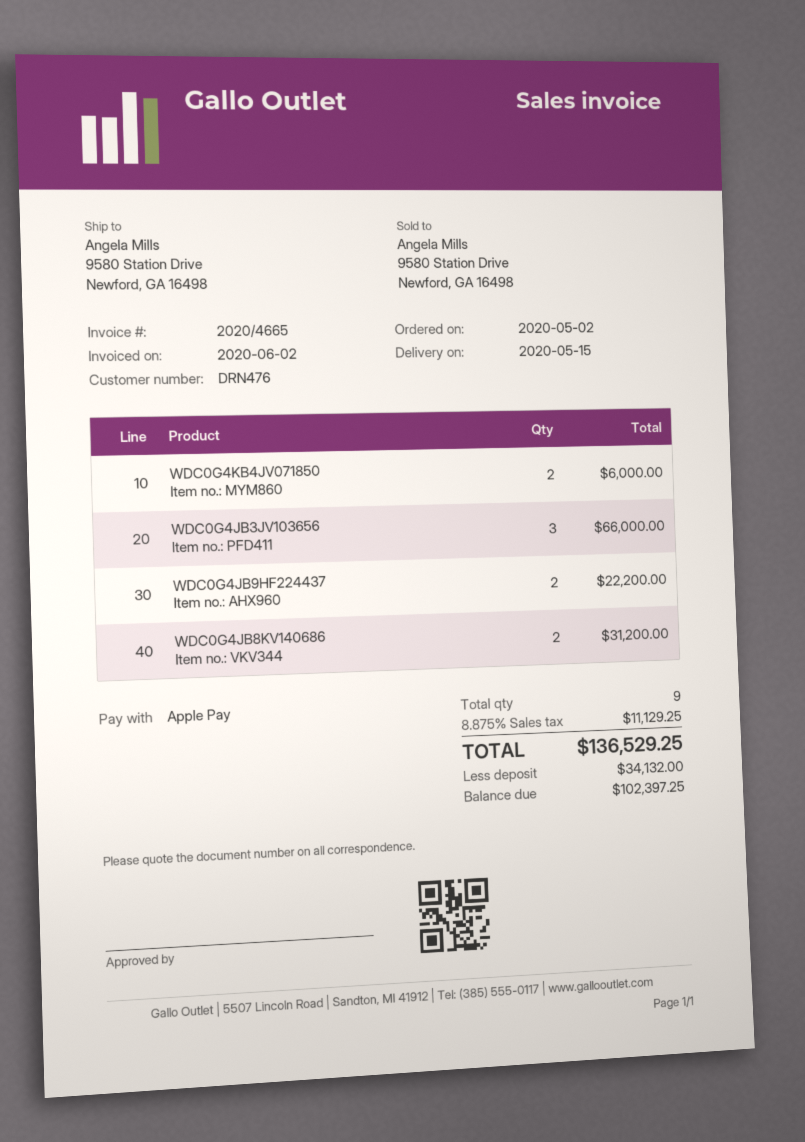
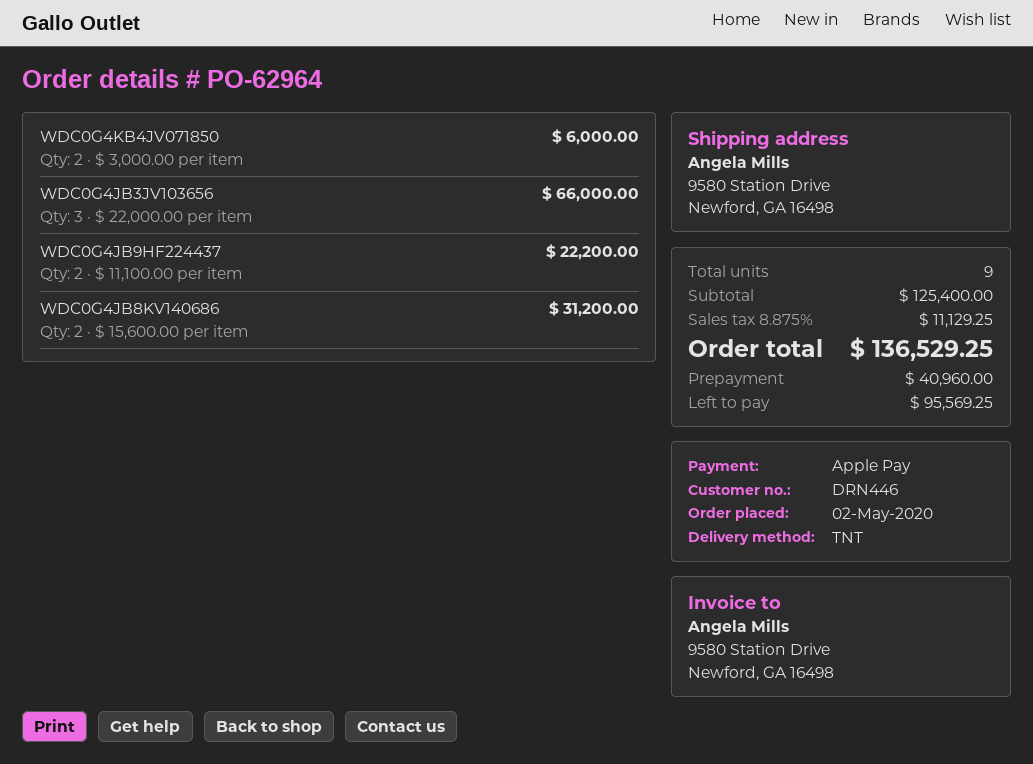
customer number: DRN476 -> DRN446
deposit: 34132.00 -> 40960.00
balance: 102397.25 -> 95569.25

